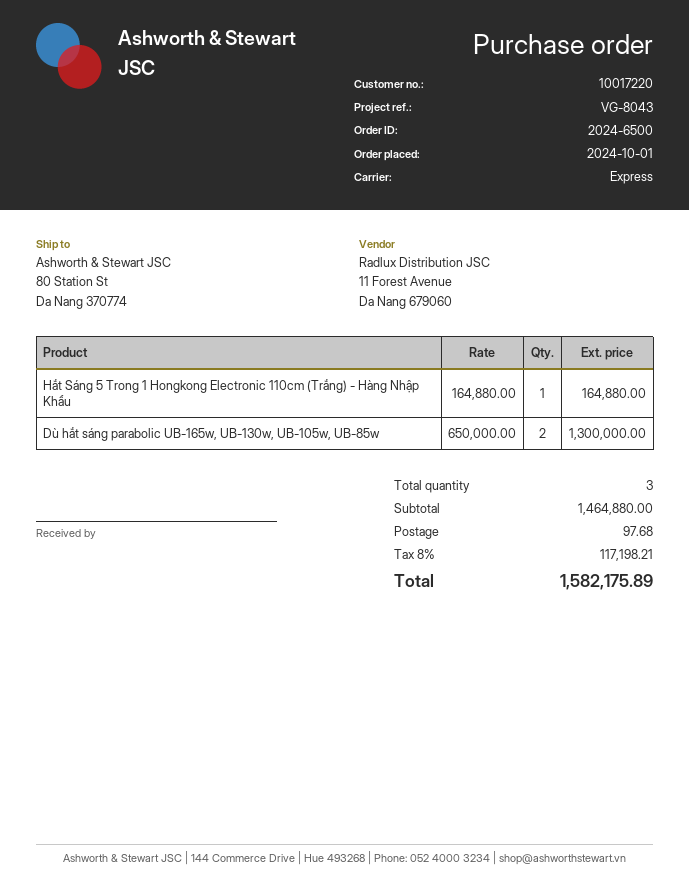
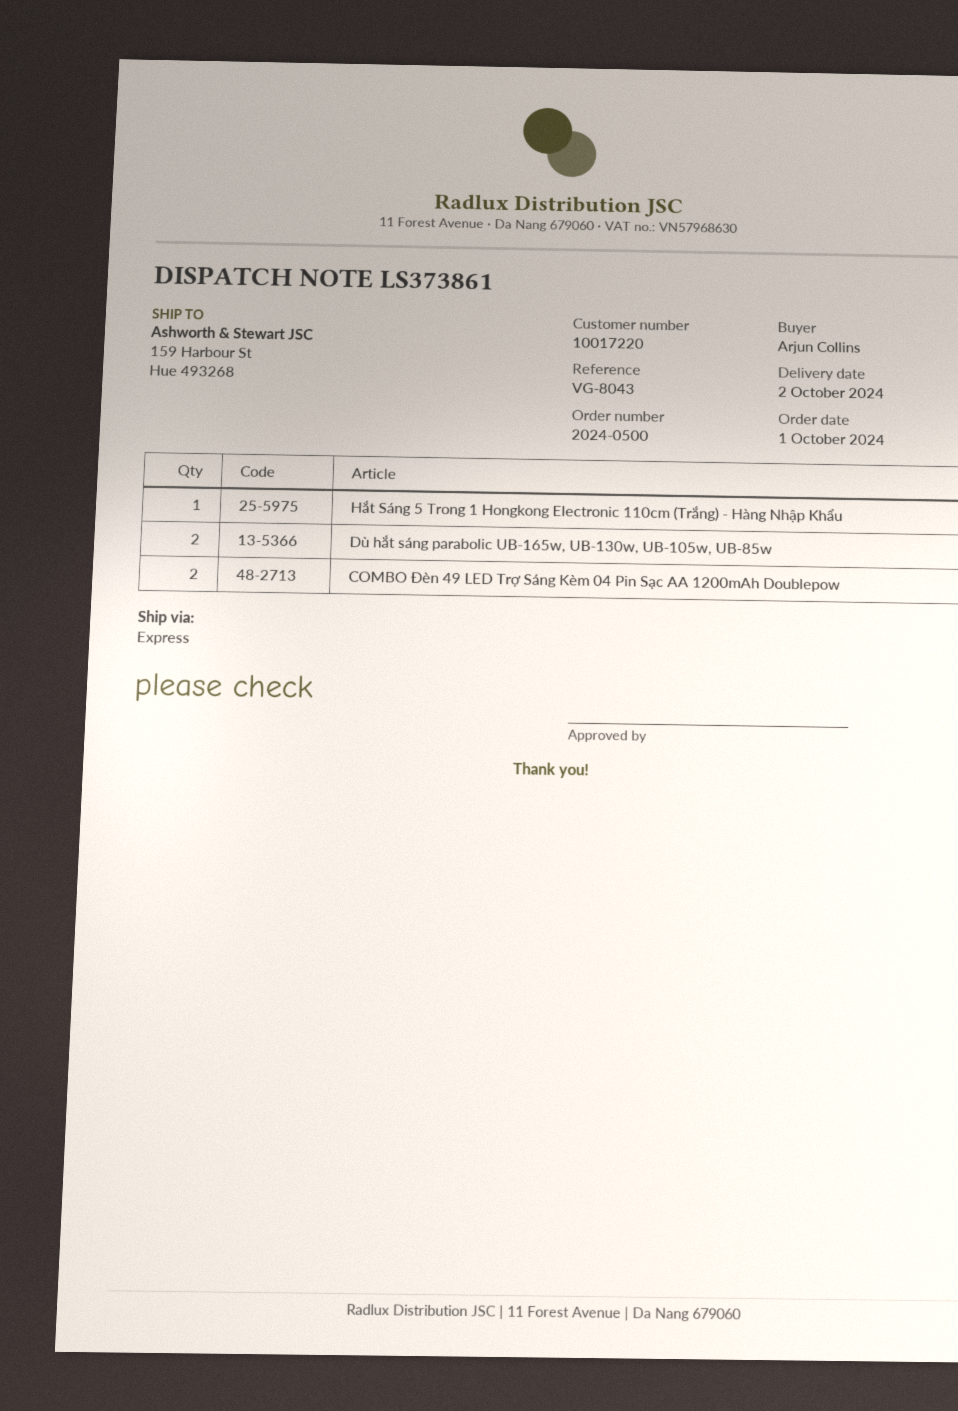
order number: 2024-6500 -> 2024-0500
ship to: 80 Station St, Da Nang 370774 -> 159 Harbour St, Hue 493268
COMBO Đèn 49 LED Trợ Sáng Kèm 04 Pin Sạc AA 1200mAh Doublepow: none -> 2

